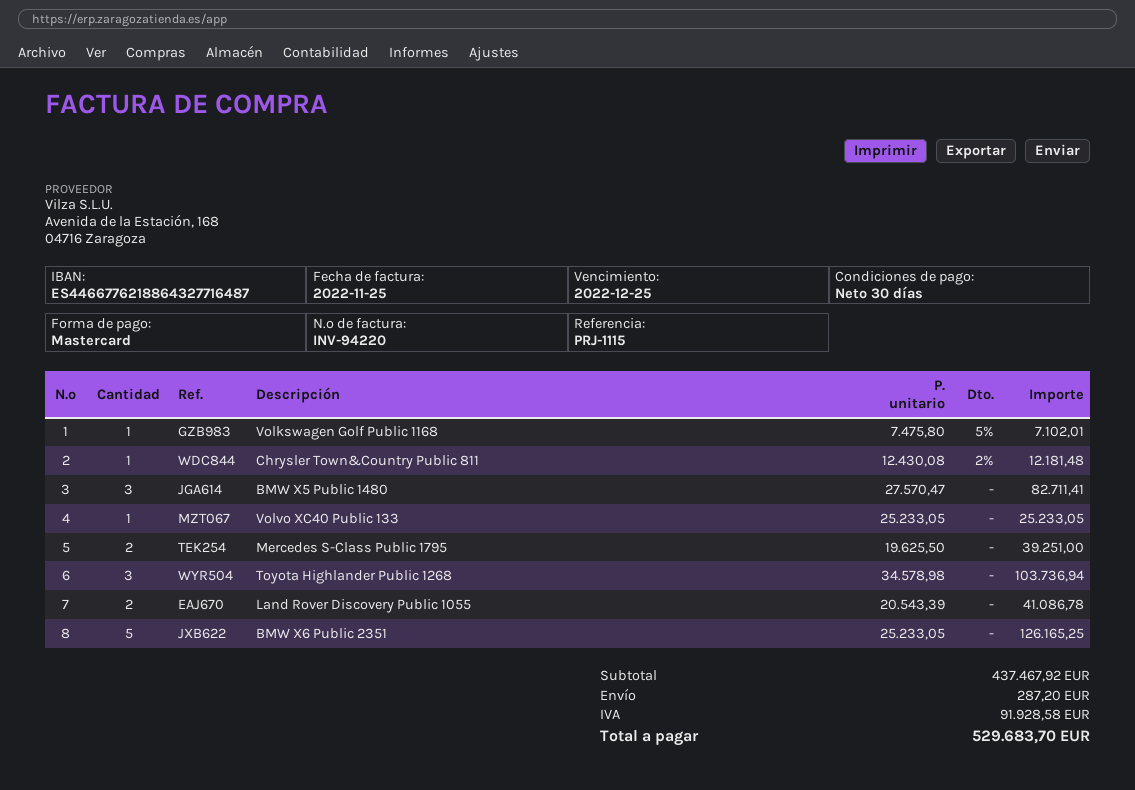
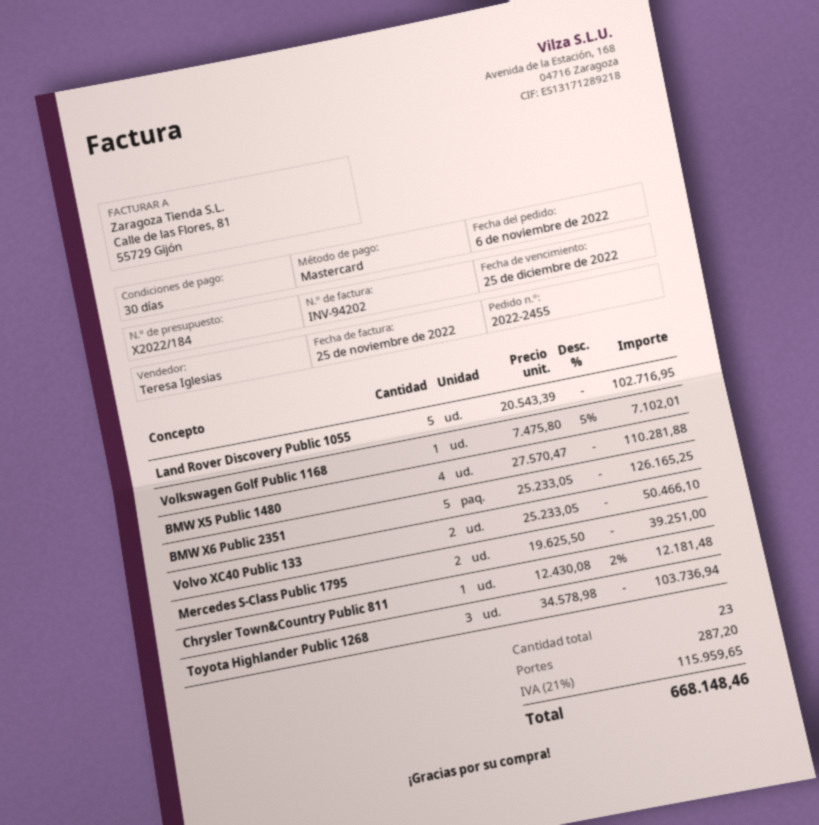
invoice number: INV-94220 -> INV-94202
BMW X5 Public 1480: 3 x 27570.47 = 82711.41 -> 4 x 27570.47 = 110281.88
Volvo XC40 Public 133: 1 x 25233.05 = 25233.05 -> 2 x 25233.05 = 50466.10
Land Rover Discovery Public 1055: 2 x 20543.39 = 41086.78 -> 5 x 20543.39 = 102716.95
tax: 91928.58 -> 115959.65
total: 529683.70 -> 668148.46

